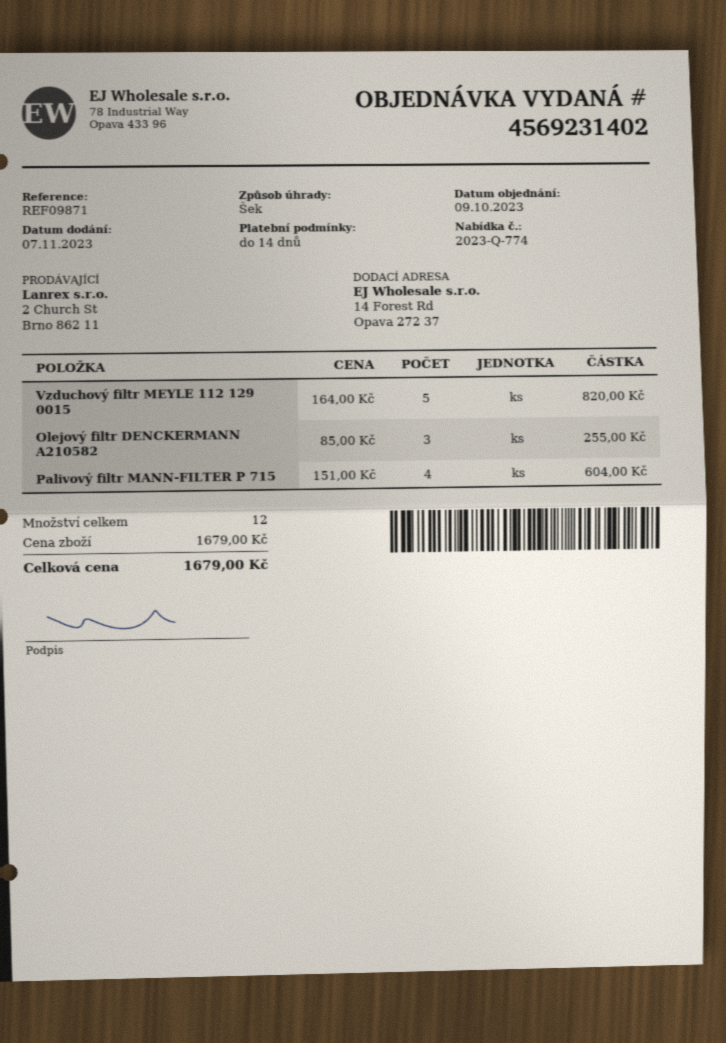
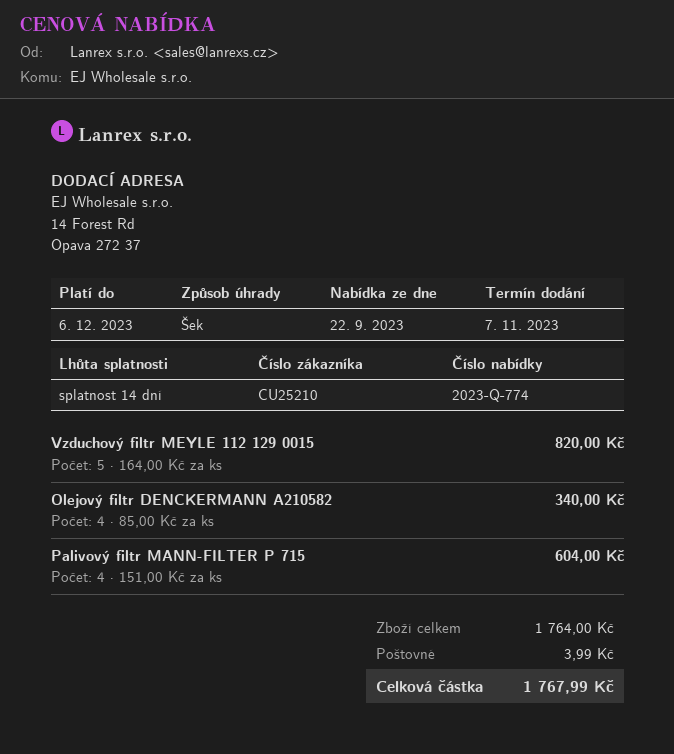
Olejový filtr DENCKERMANN A210582: 3 x 85.00 = 255.00 -> 4 x 85.00 = 340.00
subtotal: 1679.00 -> 1764.00
shipping: none -> 3.99
total: 1679.00 -> 1767.99

